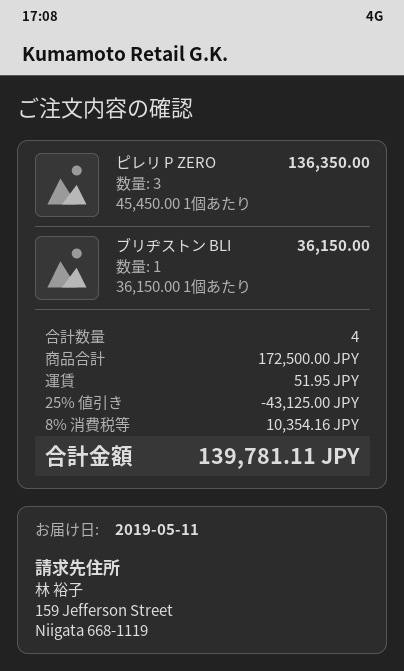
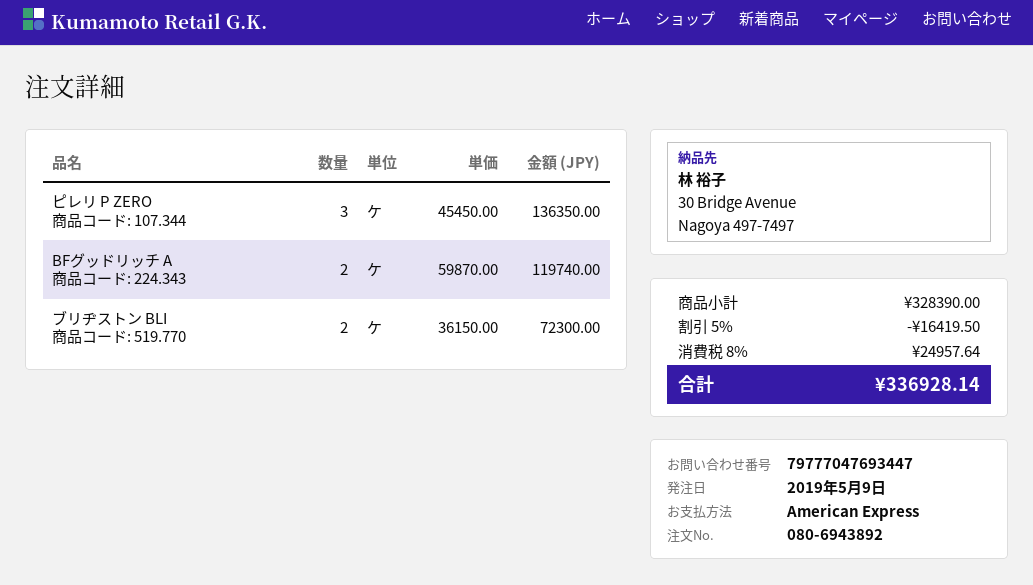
ブリヂストン BLI: 1 x 36150.00 = 36150.00 -> 2 x 36150.00 = 72300.00
BFグッドリッチ A: none -> 2 x 59870.00 = 119740.00
subtotal: 172500.00 -> 328390.00
discount: 25% = 43125.00 -> 5% = 16419.50
shipping: 51.95 -> none
tax: 8% = 10354.16 -> 8% = 24957.64
total: 139781.11 -> 336928.14

